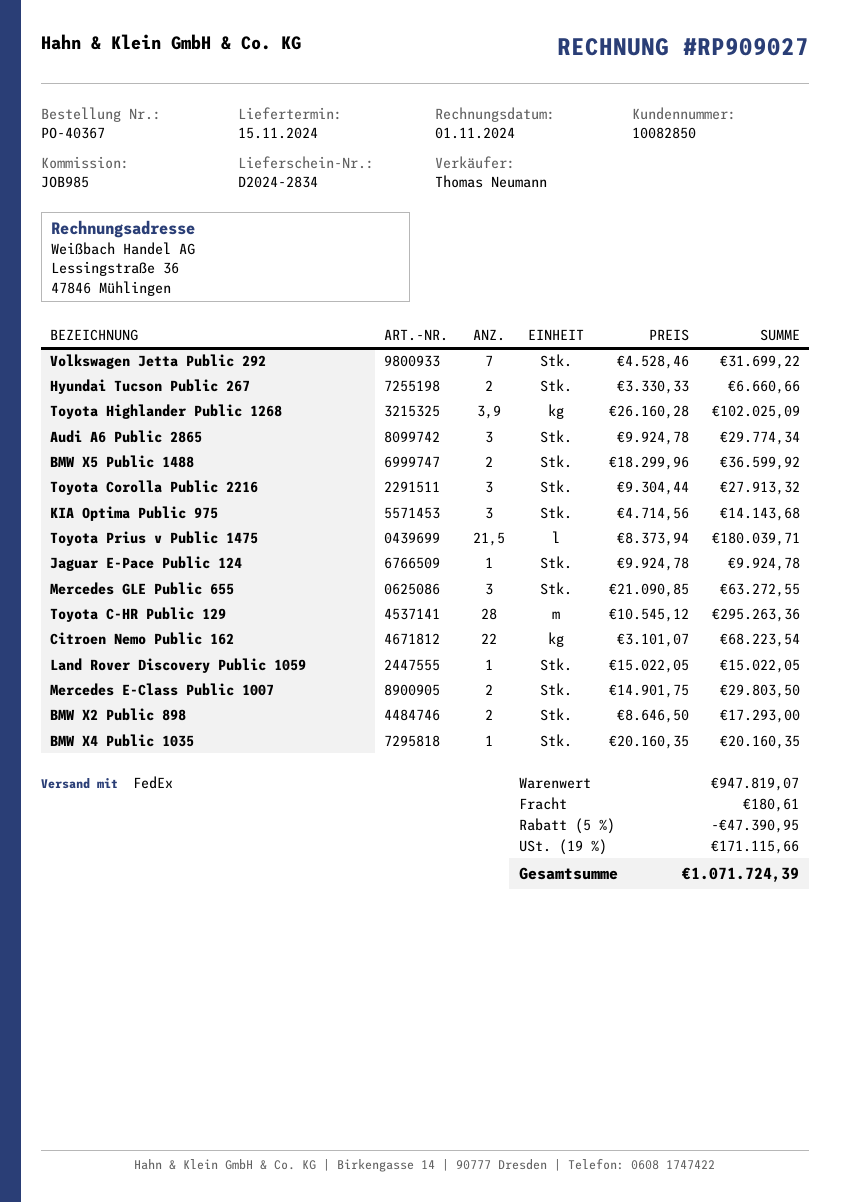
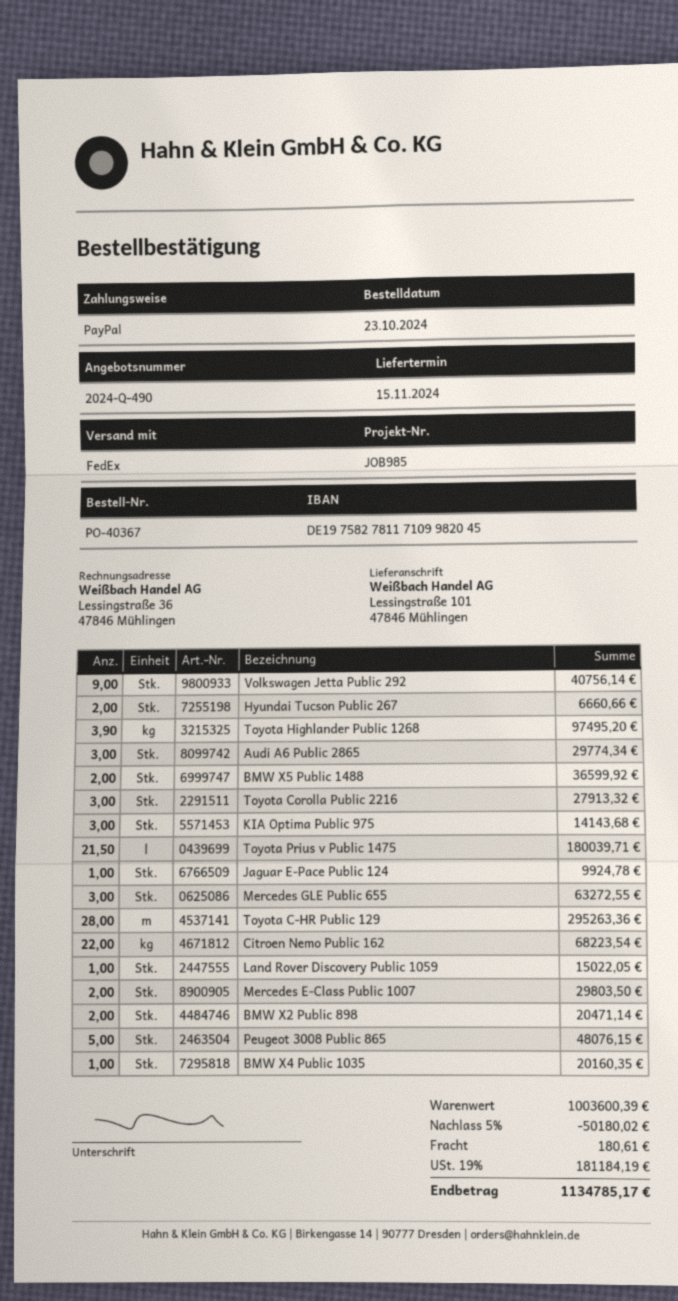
Volkswagen Jetta Public 292: 7 for 31699.22 -> 9 for 40756.14
Toyota Highlander Public 1268: 3.9 for 102025.09 -> 3.9 for 97495.20
BMW X2 Public 898: 2 for 17293.00 -> 2 for 20471.14
Peugeot 3008 Public 865: none -> 5 for 48076.15
subtotal: 947819.07 -> 1003600.39
discount: 5% = 47390.95 -> 5% = 50180.02
tax: 19% = 171115.66 -> 19% = 181184.19
total: 1071724.39 -> 1134785.17

